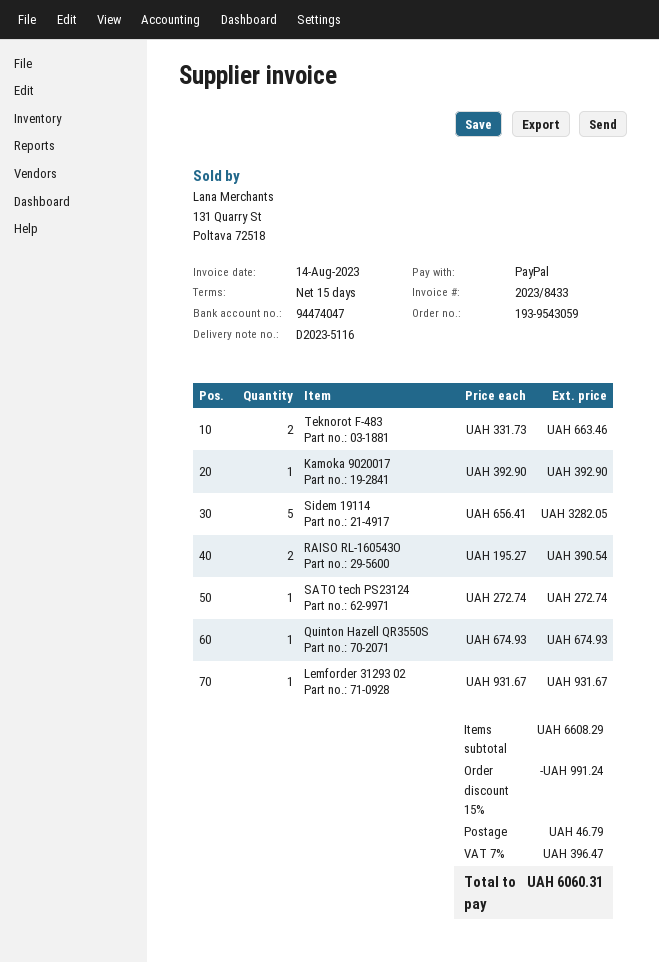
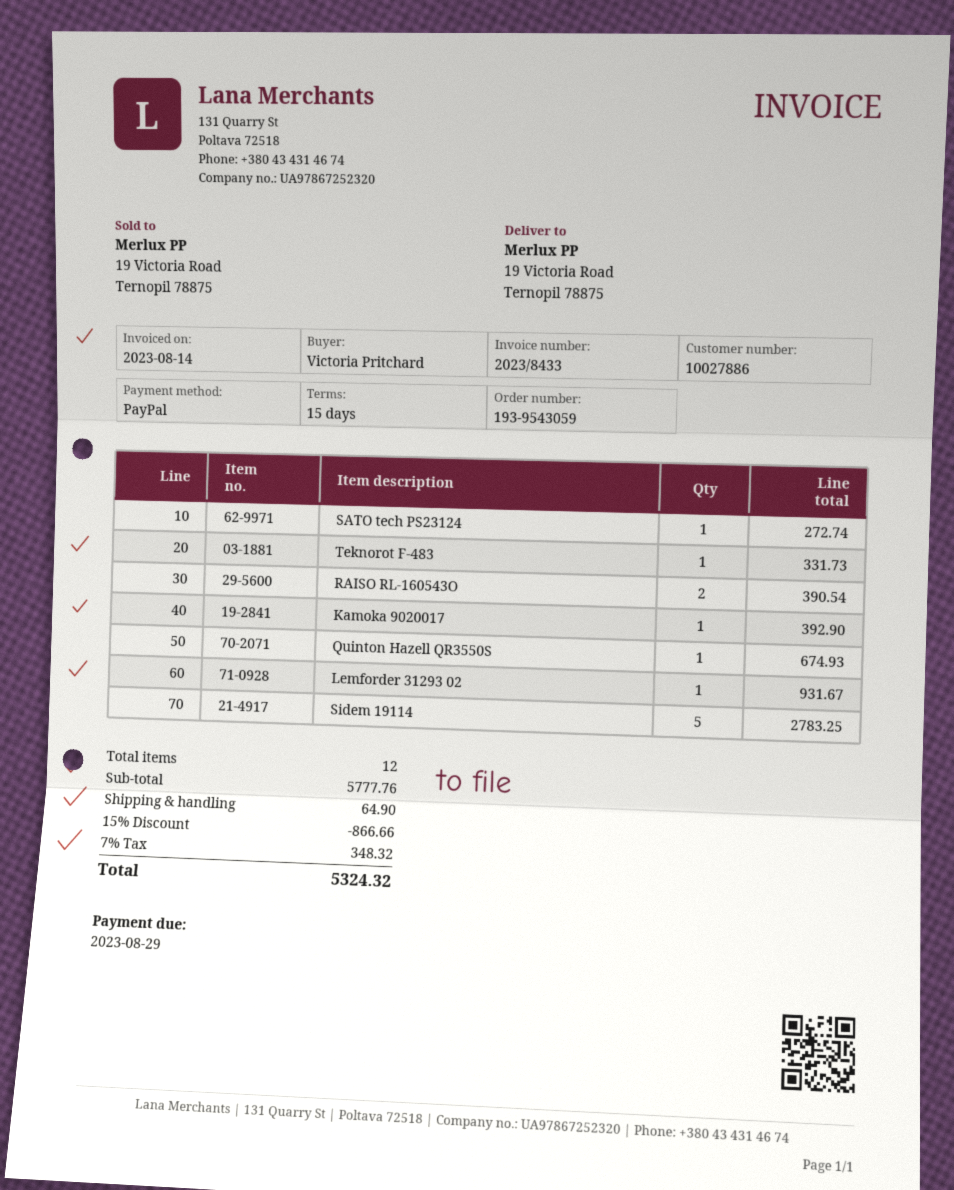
Teknorot F-483: 2 for 663.46 -> 1 for 331.73
Sidem 19114: 5 for 3282.05 -> 5 for 2783.25
subtotal: 6608.29 -> 5777.76
discount: 15% = 991.24 -> 15% = 866.66
shipping: 46.79 -> 64.90
tax: 7% = 396.47 -> 7% = 348.32
total: 6060.31 -> 5324.32

